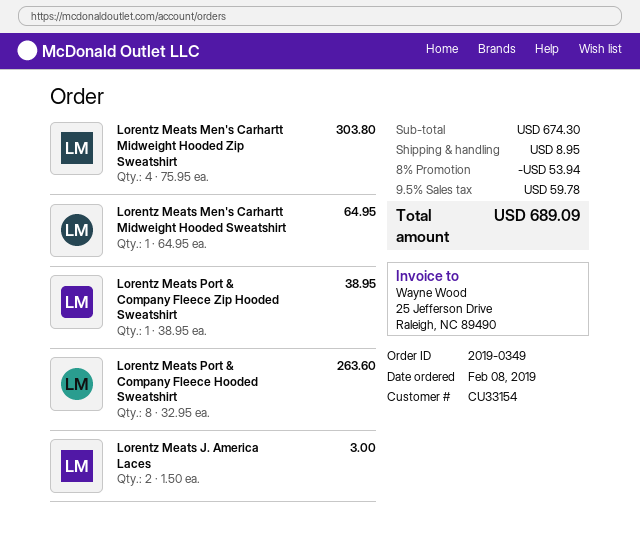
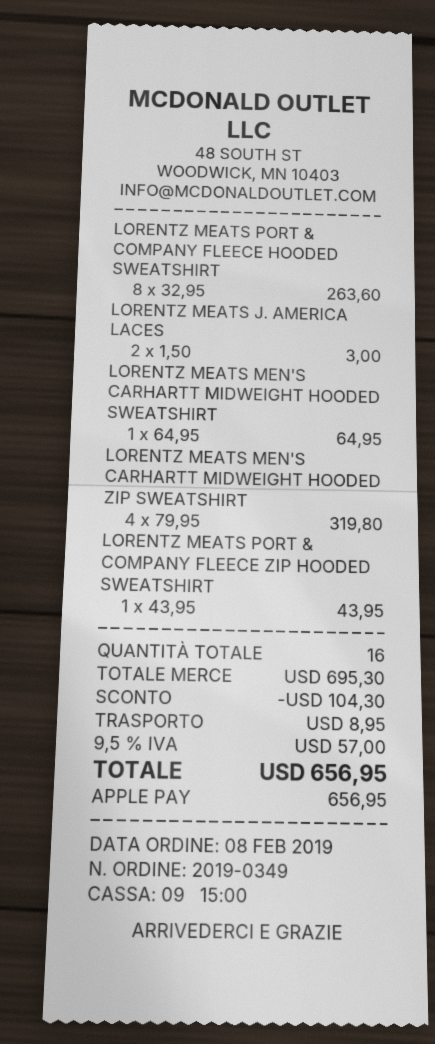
Lorentz Meats Men's Carhartt Midweight Hooded Zip Sweatshirt: 4 x 75.95 = 303.80 -> 4 x 79.95 = 319.80
Lorentz Meats Port & Company Fleece Zip Hooded Sweatshirt: 1 x 38.95 = 38.95 -> 1 x 43.95 = 43.95
subtotal: 674.30 -> 695.30
discount: 53.94 -> 104.30
tax: 9.5% = 59.78 -> 9.5% = 57.00
total: 689.09 -> 656.95

